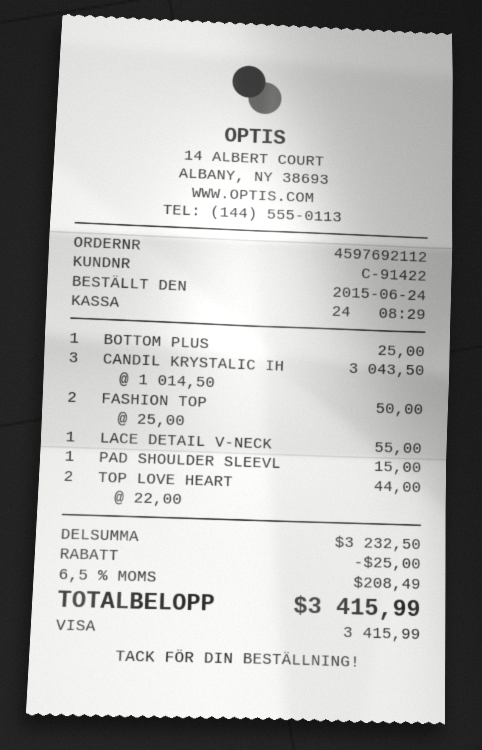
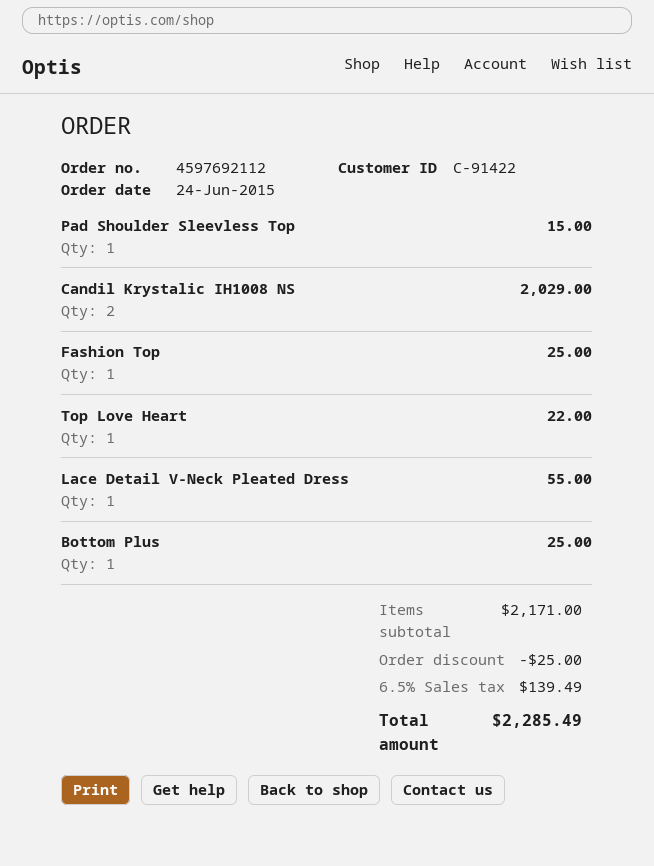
CANDIL KRYSTALIC IH: 3 for 3043.50 -> 2 for 2029.00
FASHION TOP: 2 for 50.00 -> 1 for 25.00
TOP LOVE HEART: 2 for 44.00 -> 1 for 22.00
subtotal: 3232.50 -> 2171.00
tax: 6.5% = 208.49 -> 6.5% = 139.49
total: 3415.99 -> 2285.49

